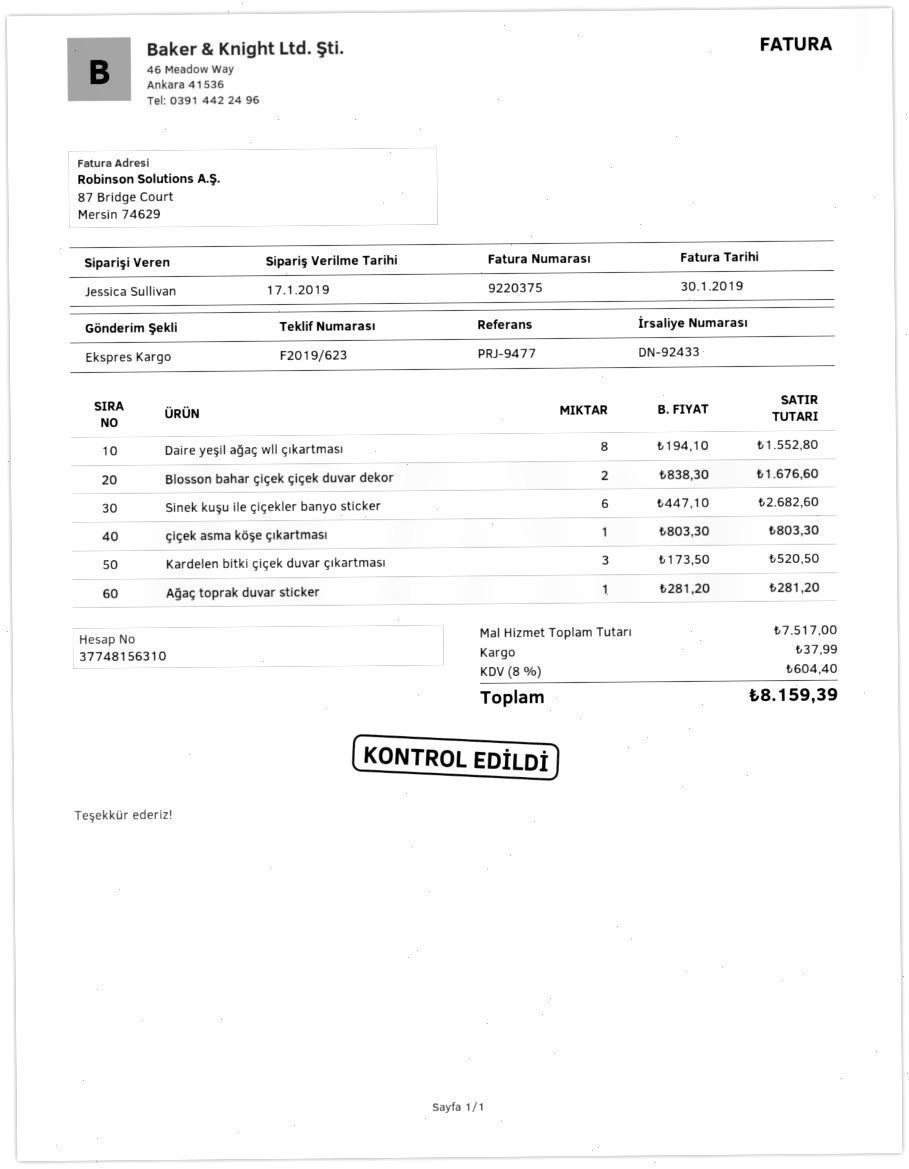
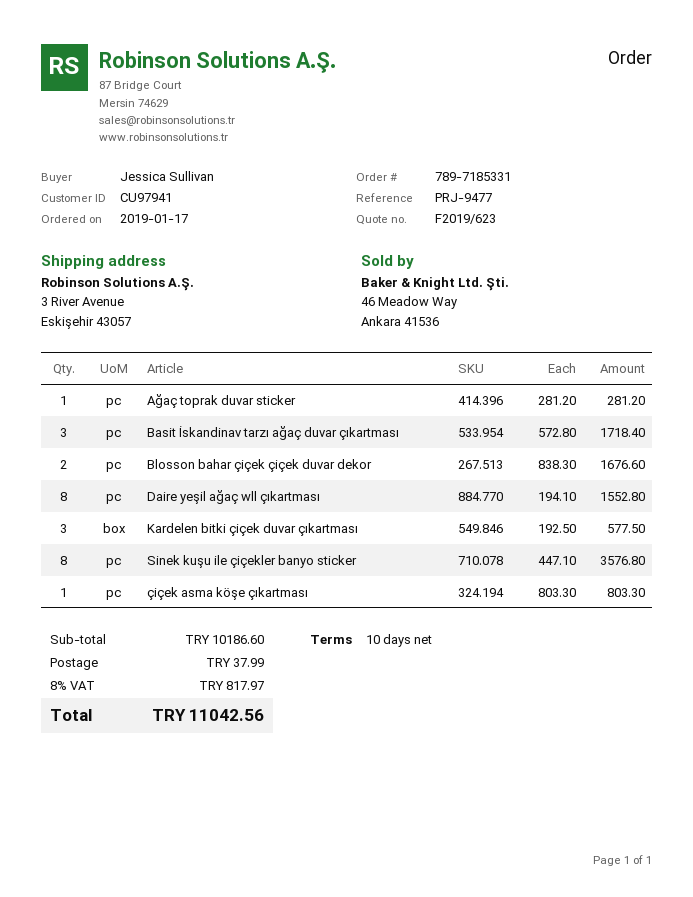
Sinek kuşu ile çiçekler banyo sticker: 6 x 447.10 = 2682.60 -> 8 x 447.10 = 3576.80
Kardelen bitki çiçek duvar çıkartması: 3 x 173.50 = 520.50 -> 3 x 192.50 = 577.50
Basit İskandinav tarzı ağaç duvar çıkartması: none -> 3 x 572.80 = 1718.40
subtotal: 7517.00 -> 10186.60
tax: 8% = 604.40 -> 8% = 817.97
total: 8159.39 -> 11042.56

